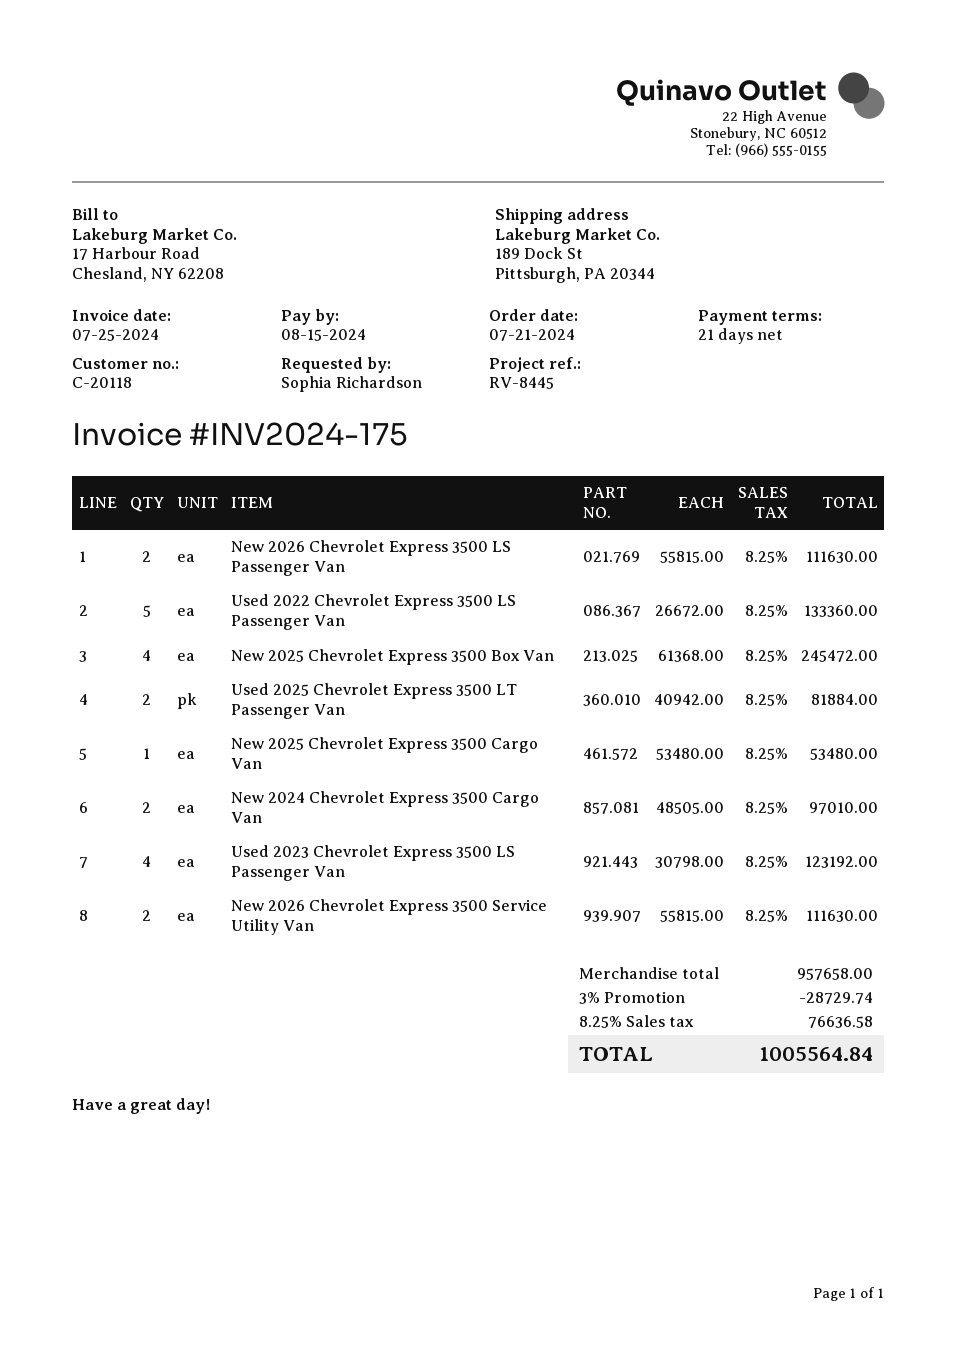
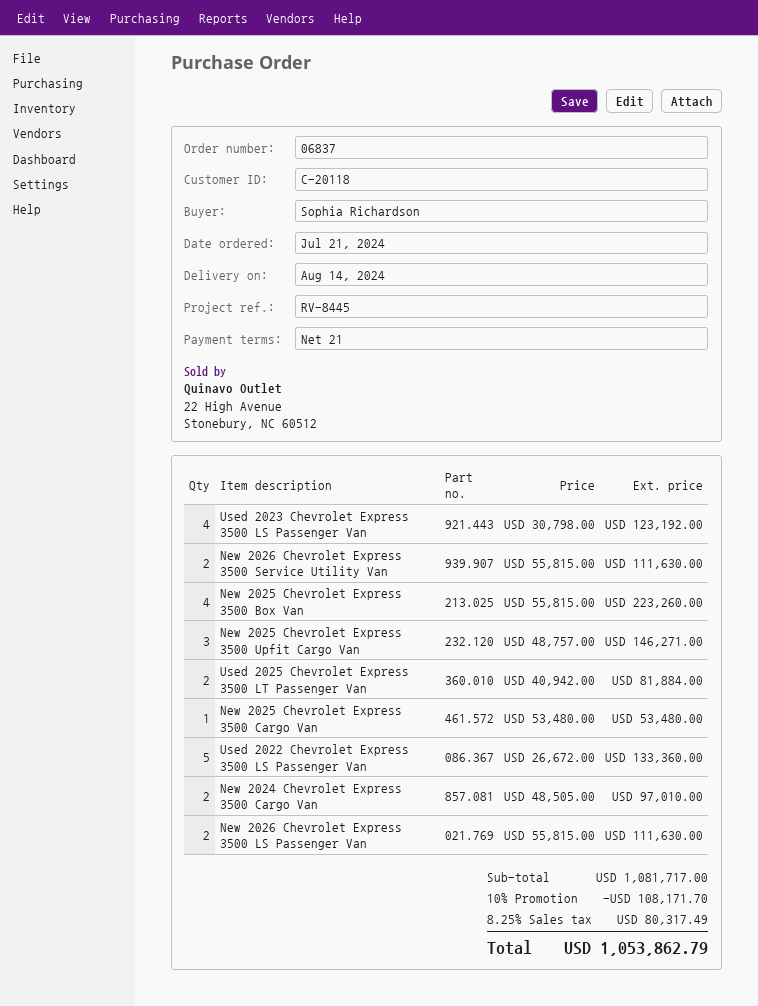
New 2025 Chevrolet Express 3500 Box Van: 4 x 61368.00 = 245472.00 -> 4 x 55815.00 = 223260.00
New 2025 Chevrolet Express 3500 Upfit Cargo Van: none -> 3 x 48757.00 = 146271.00
subtotal: 957658.00 -> 1081717.00
discount: 3% = 28729.74 -> 10% = 108171.70
tax: 8.25% = 76636.58 -> 8.25% = 80317.49
total: 1005564.84 -> 1053862.79

